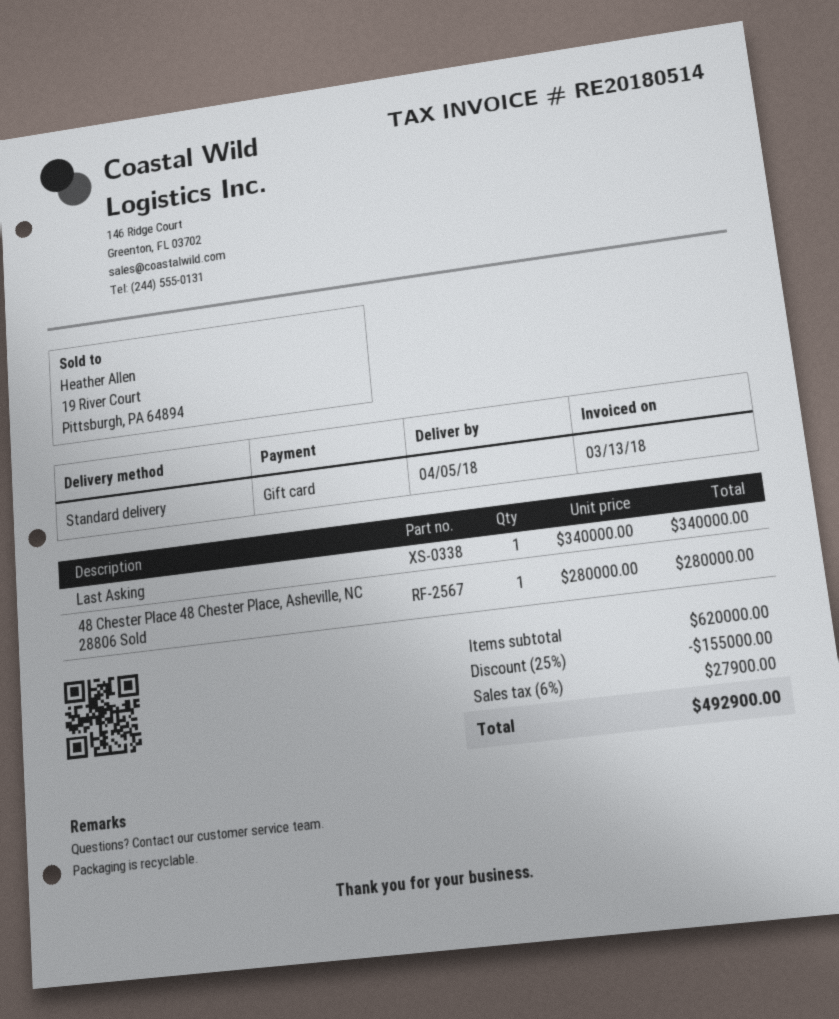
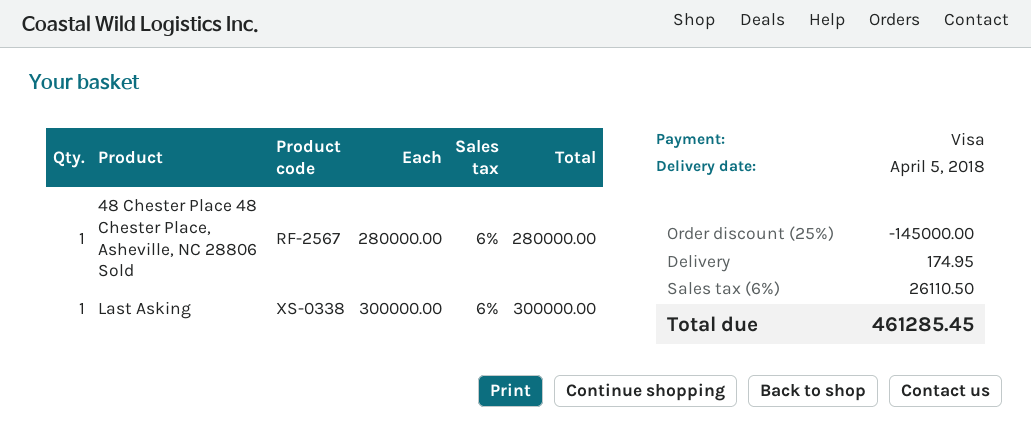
payment method: gift card -> Visa
Last Asking: 1 x 340000.00 = 340000.00 -> 1 x 300000.00 = 300000.00
discount: 25% = 155000.00 -> 25% = 145000.00
shipping: none -> 174.95
tax: 6% = 27900.00 -> 6% = 26110.50
total: 492900.00 -> 461285.45

